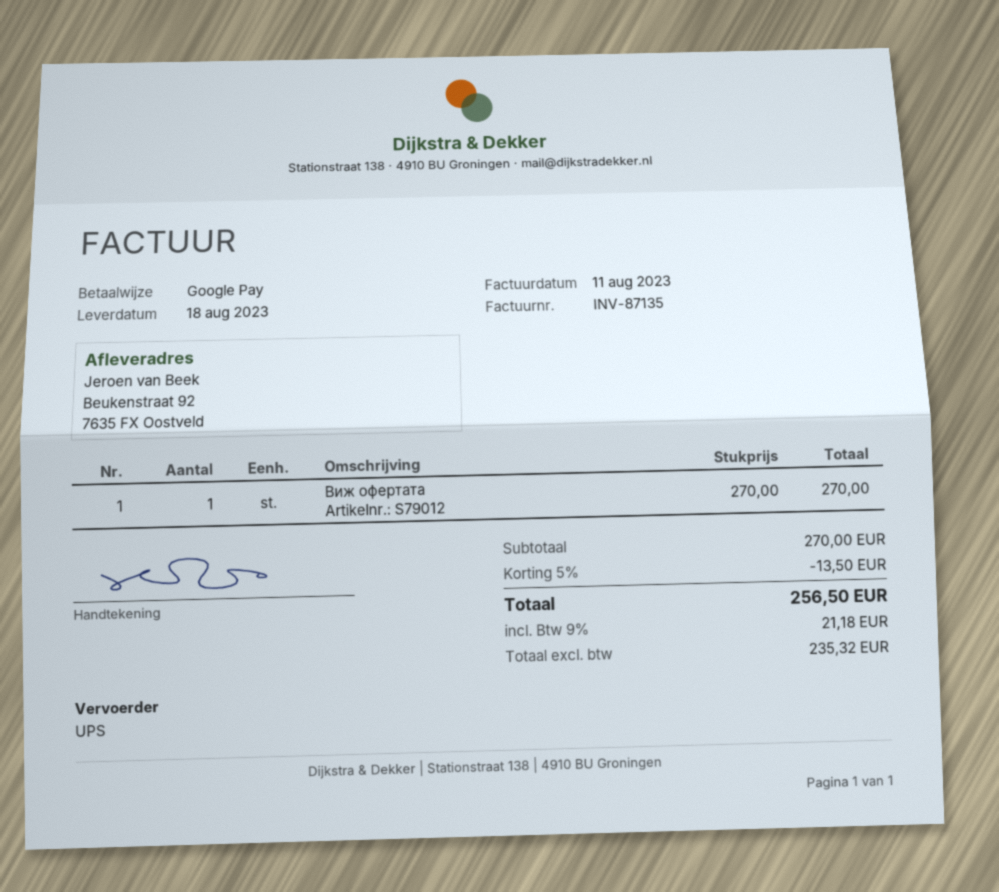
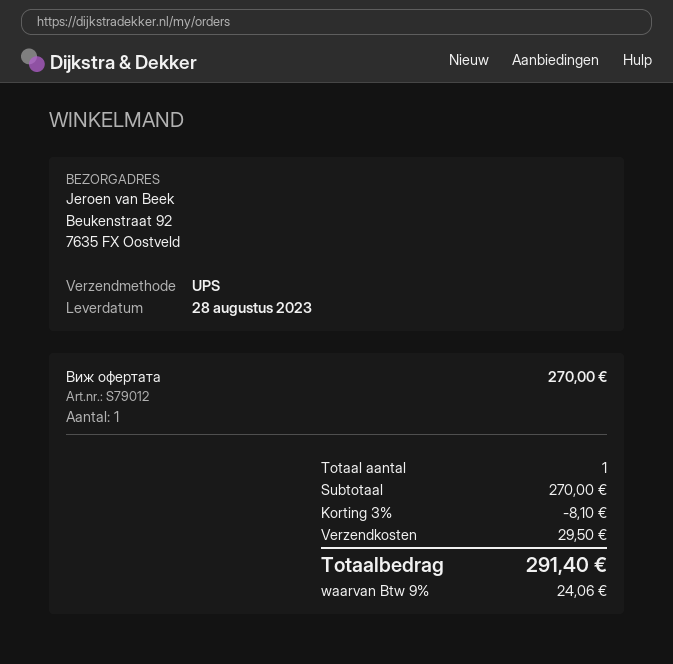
delivery date: 2023-08-18 -> 2023-08-28
discount: 5% = 13.50 -> 3% = 8.10
shipping: none -> 29.50
tax: 9% = 21.18 -> 9% = 24.06
total: 256.50 -> 291.40

